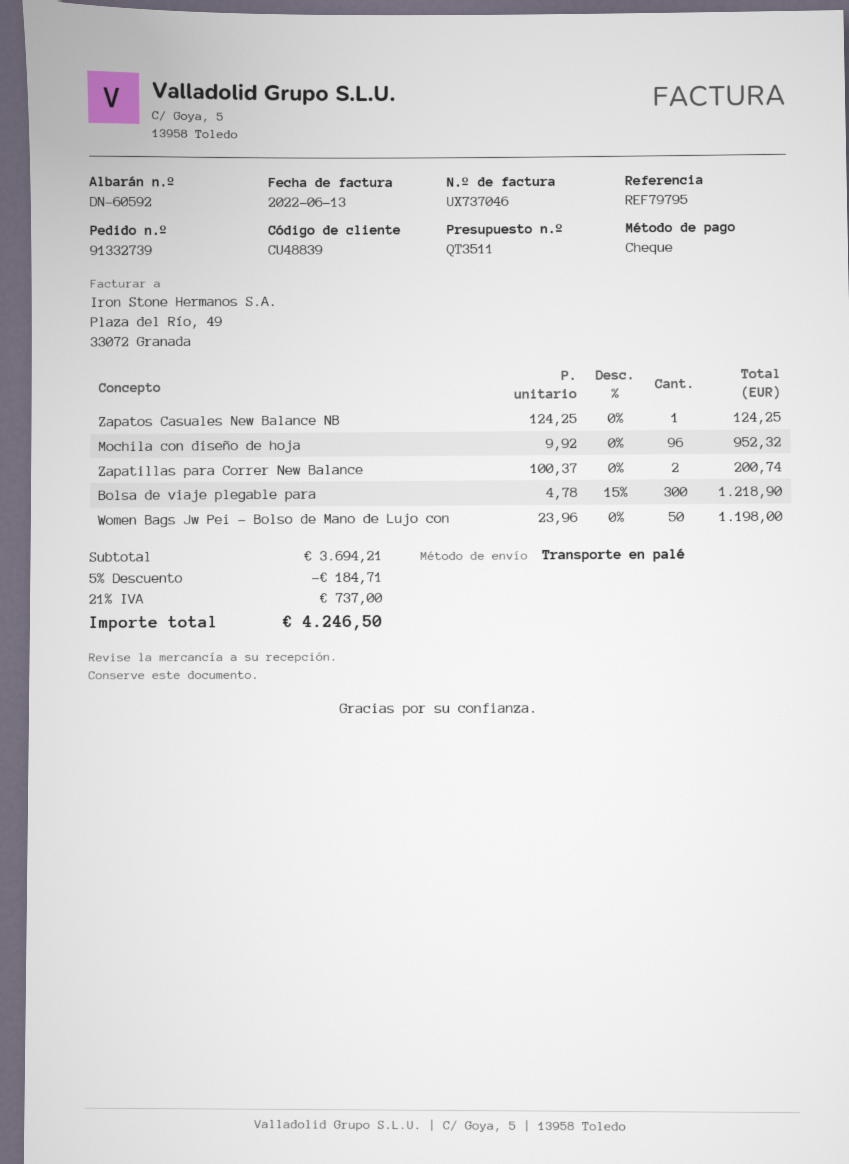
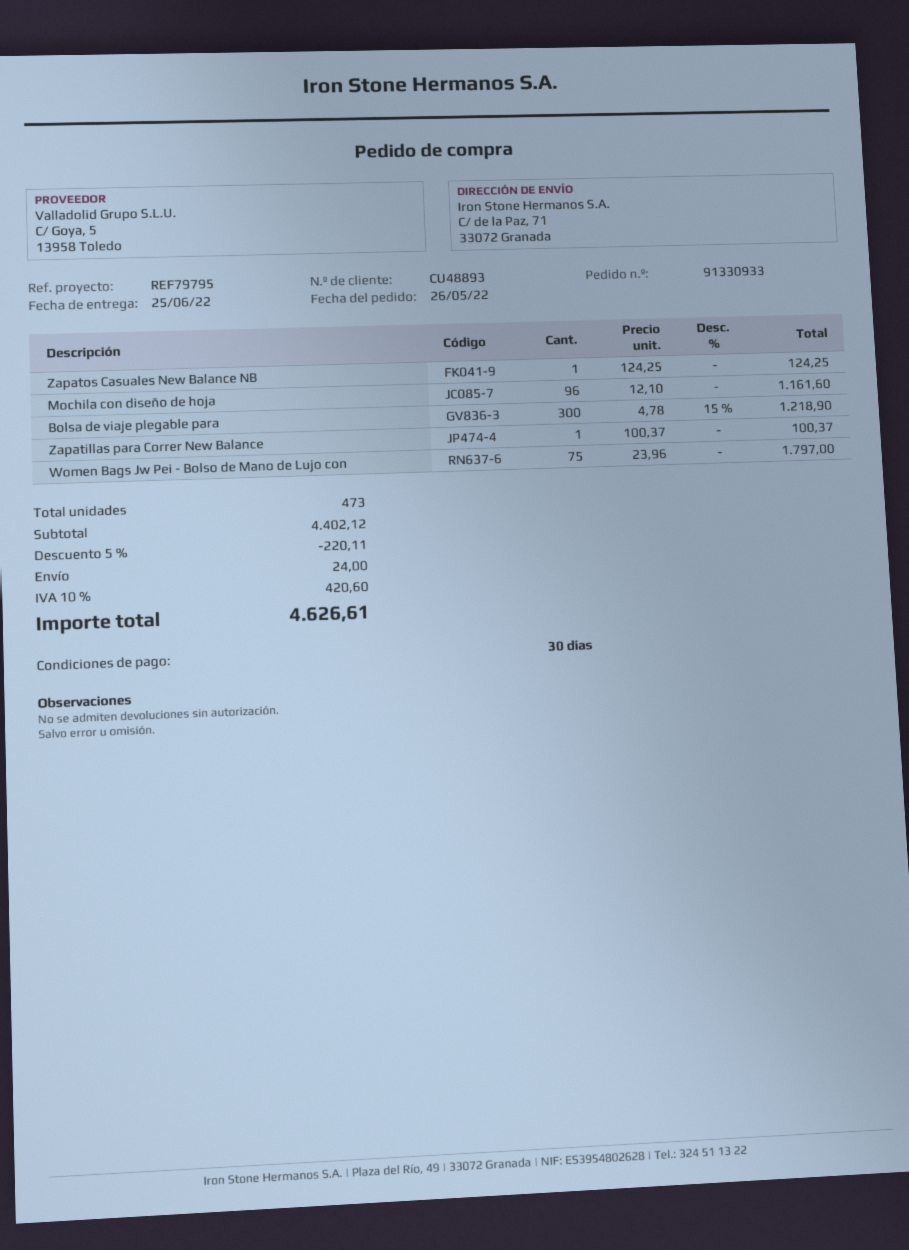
order number: 91332739 -> 91330933
customer number: CU48839 -> CU48893
Mochila con diseño de hoja: 96 x 9.92 = 952.32 -> 96 x 12.10 = 1161.60
Zapatillas para Correr New Balance: 2 x 100.37 = 200.74 -> 1 x 100.37 = 100.37
Women Bags Jw Pei - Bolso de Mano de Lujo con: 50 x 23.96 = 1198.00 -> 75 x 23.96 = 1797.00
subtotal: 3694.21 -> 4402.12
discount: 5% = 184.71 -> 5% = 220.11
shipping: none -> 24.00
tax: 21% = 737.00 -> 10% = 420.60
total: 4246.50 -> 4626.61

